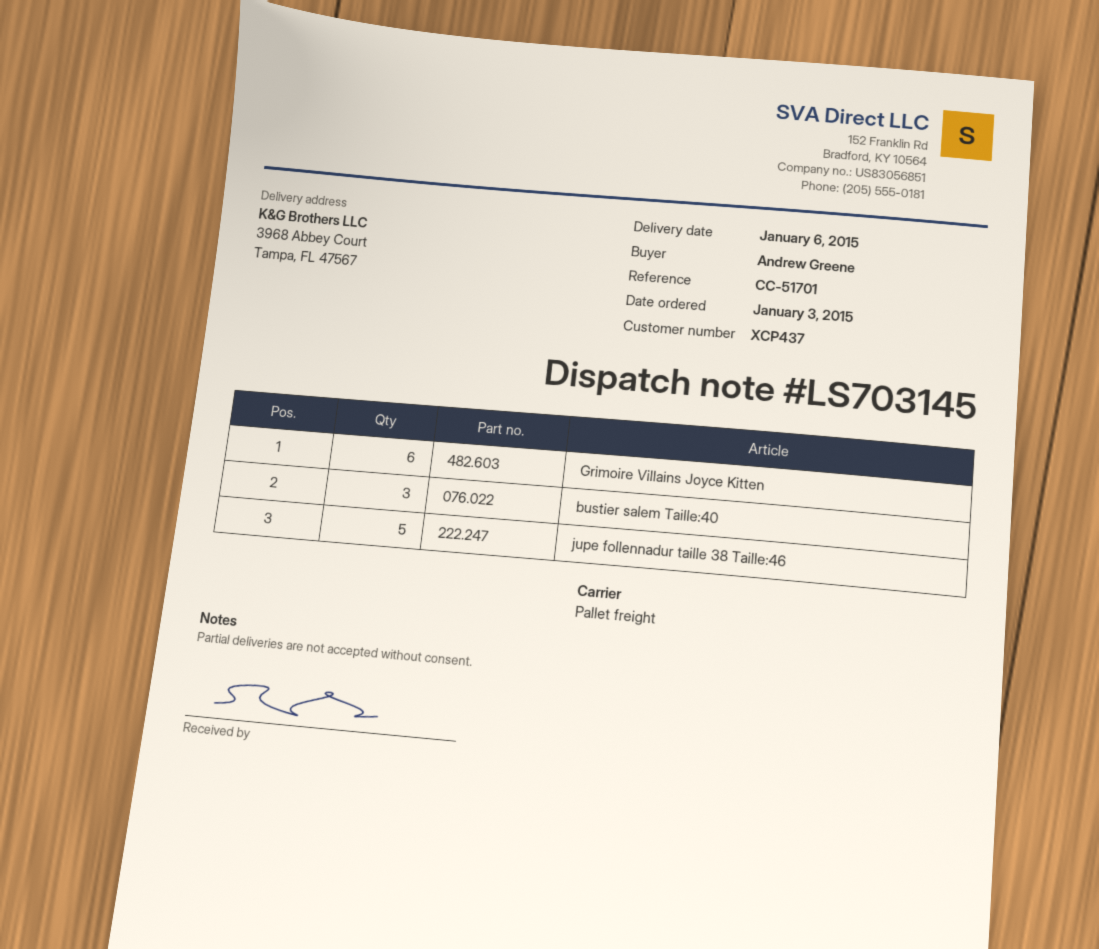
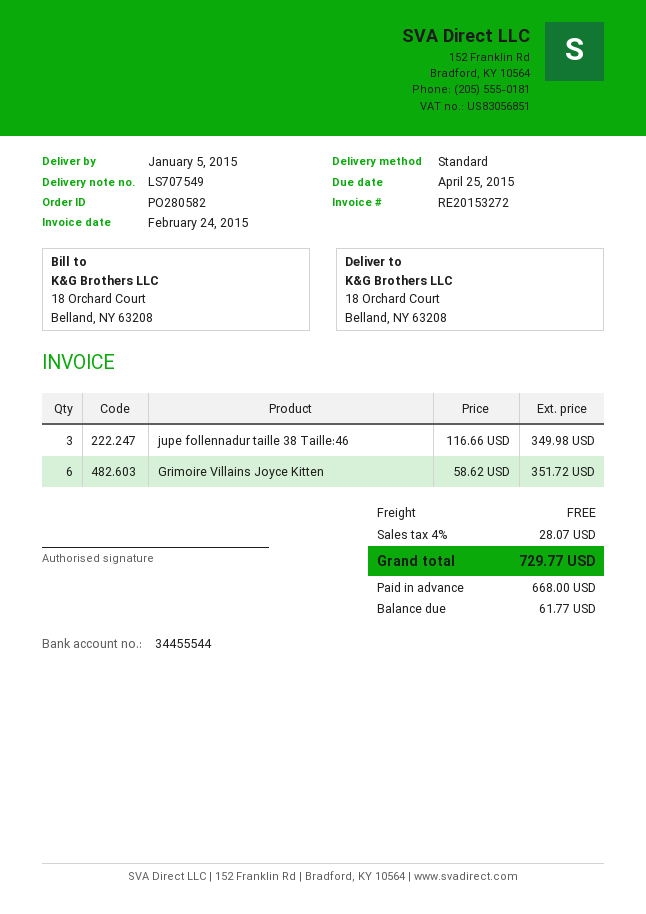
delivery note number: LS703145 -> LS707549
delivery date: 2015-01-06 -> 2015-01-05
shipping method: pallet freight -> standard
ship to: 3968 Abbey Court, Tampa, FL 47567 -> 18 Orchard Court, Belland, NY 63208
bustier salem Taille:40: 3 -> none
jupe follennadur taille 38 Taille:46: 5 -> 3

